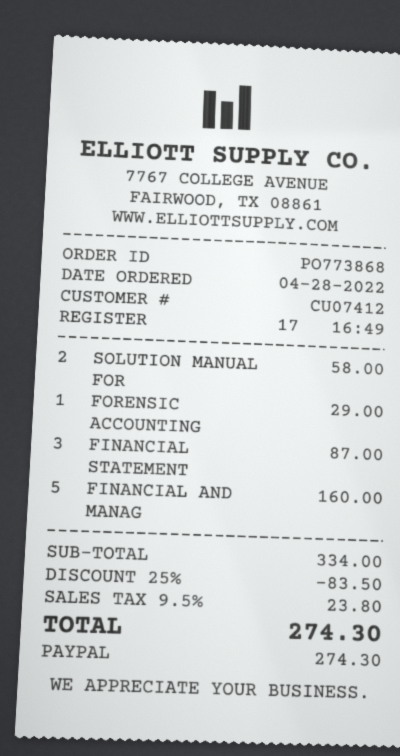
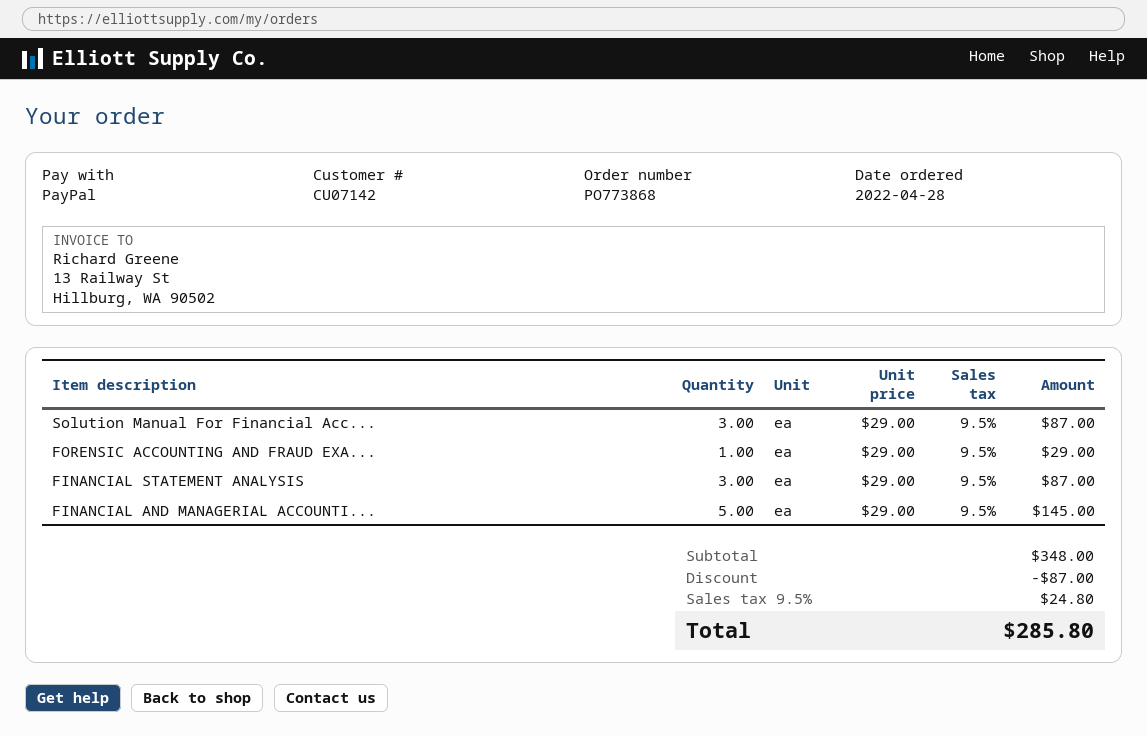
customer number: CU07412 -> CU07142
SOLUTION MANUAL FOR: 2 for 58.00 -> 3 for 87.00
FINANCIAL AND MANAG: 5 for 160.00 -> 5 for 145.00
subtotal: 334.00 -> 348.00
discount: 83.50 -> 87.00
tax: 9.5% = 23.80 -> 9.5% = 24.80
total: 274.30 -> 285.80

